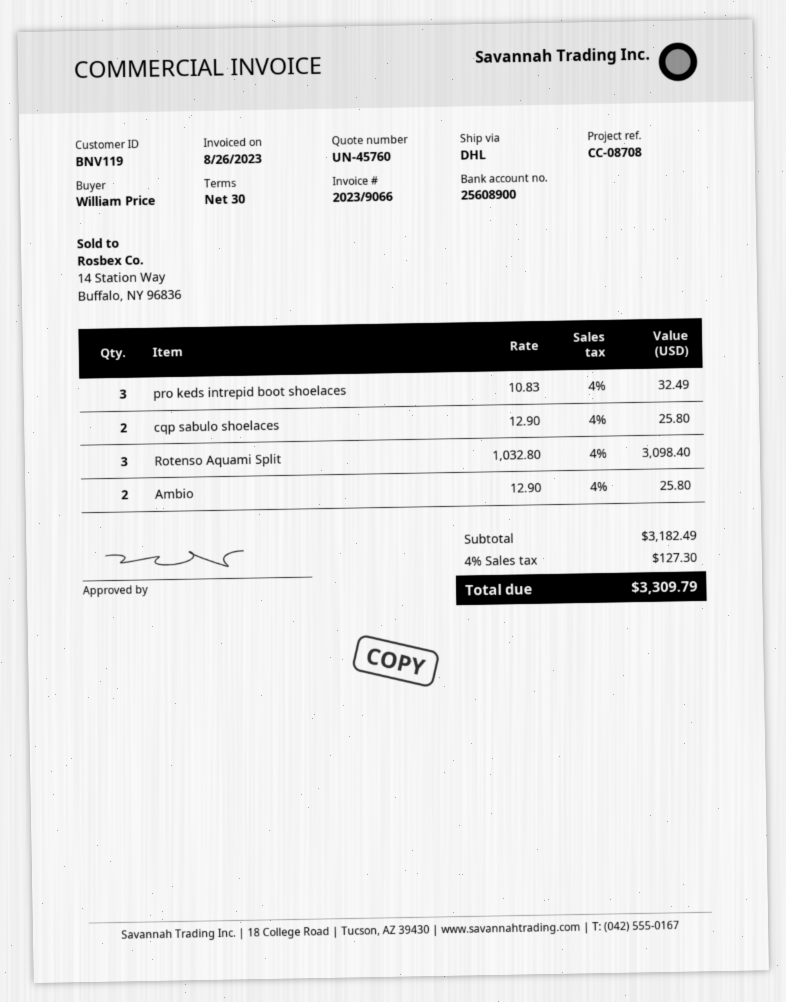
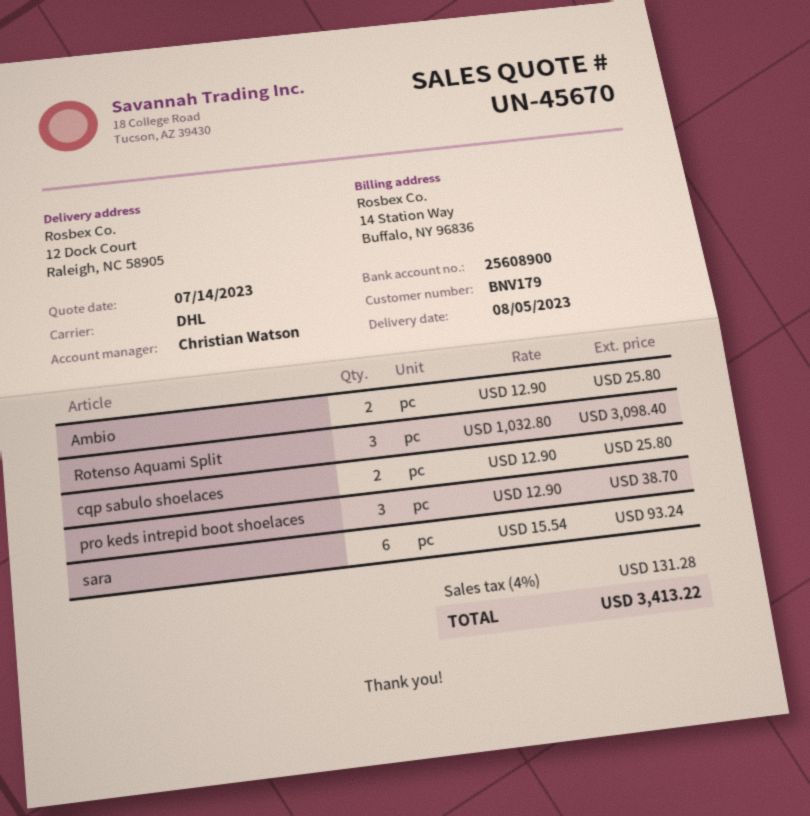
quote number: UN-45760 -> UN-45670
customer number: BNV119 -> BNV179
pro keds intrepid boot shoelaces: 3 x 10.83 = 32.49 -> 3 x 12.90 = 38.70
sara: none -> 6 x 15.54 = 93.24
tax: 4% = 127.30 -> 4% = 131.28
total: 3309.79 -> 3413.22

